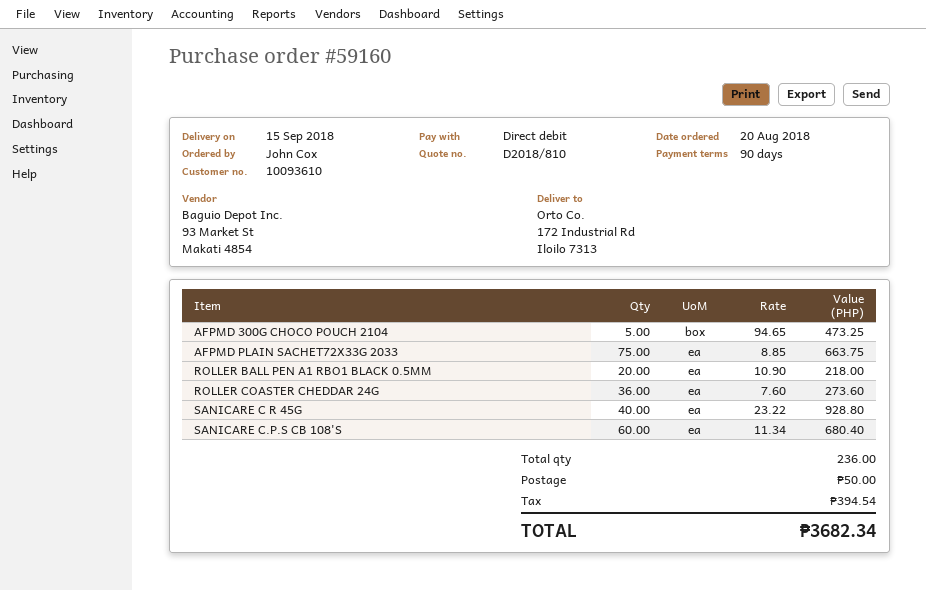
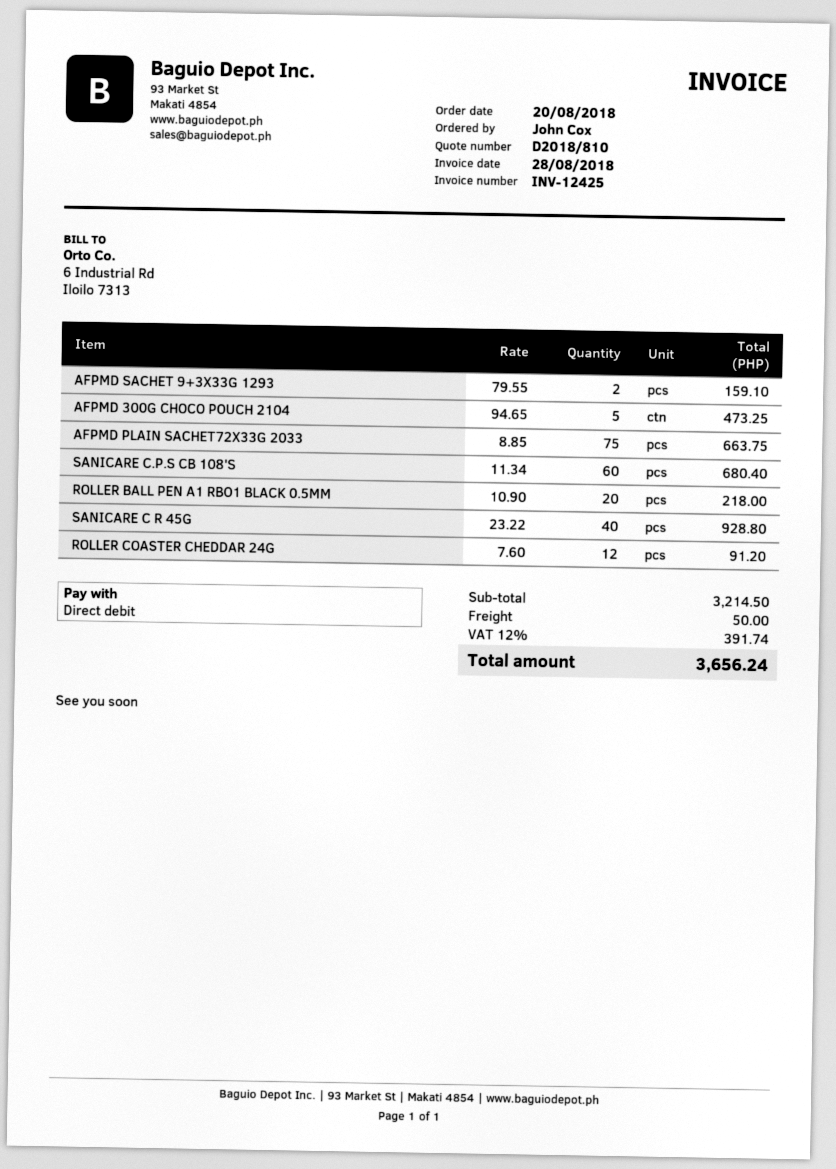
ROLLER COASTER CHEDDAR 24G: 36 x 7.60 = 273.60 -> 12 x 7.60 = 91.20
AFPMD SACHET 9+3X33G 1293: none -> 2 x 79.55 = 159.10
tax: 394.54 -> 391.74
total: 3682.34 -> 3656.24

